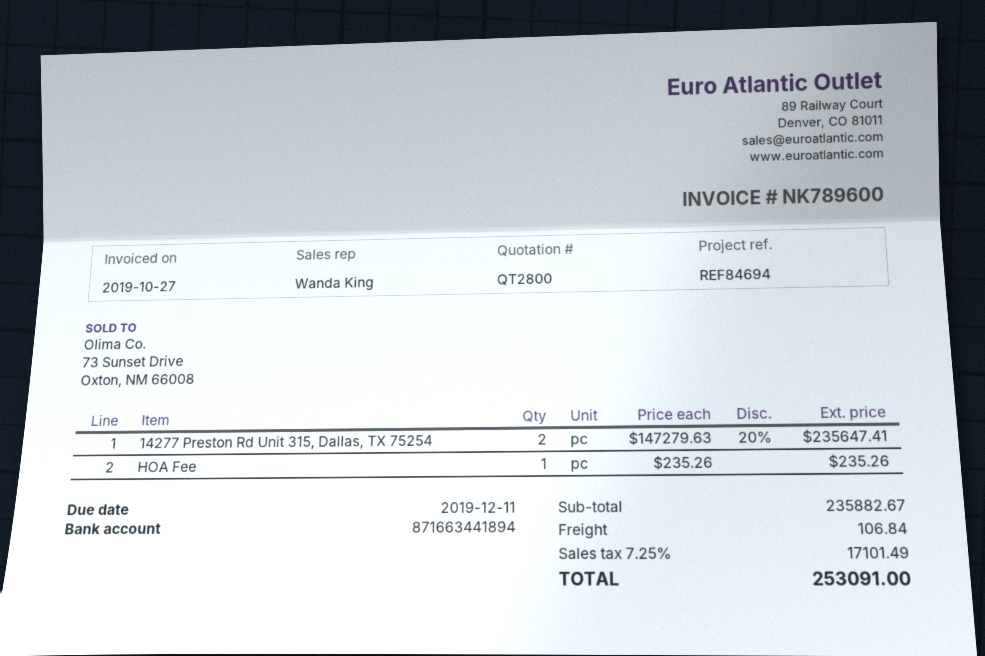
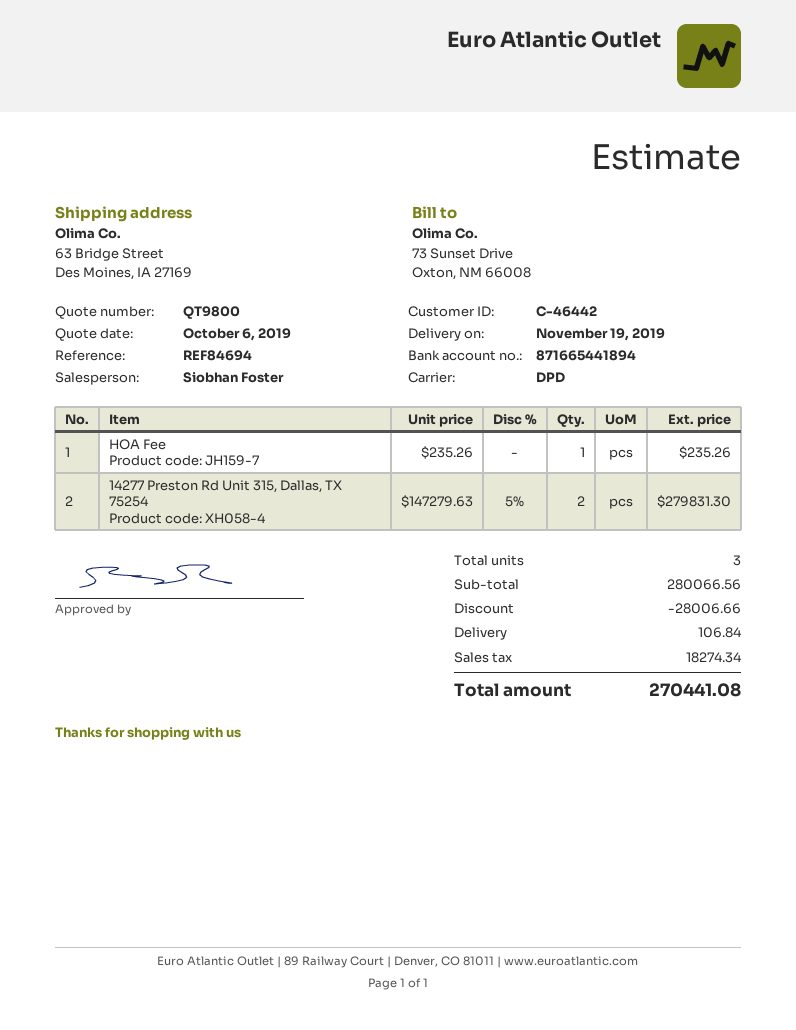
quote number: QT2800 -> QT9800
sales rep: Wanda King -> Siobhan Foster
bank account: 871663441894 -> 871665441894
14277 Preston Rd Unit 315, Dallas, TX 75254: 2 x 147279.63 - 20% = 235647.41 -> 2 x 147279.63 - 5% = 279831.30
subtotal: 235882.67 -> 280066.56
discount: none -> 28006.66
tax: 17101.49 -> 18274.34
total: 253091.00 -> 270441.08

